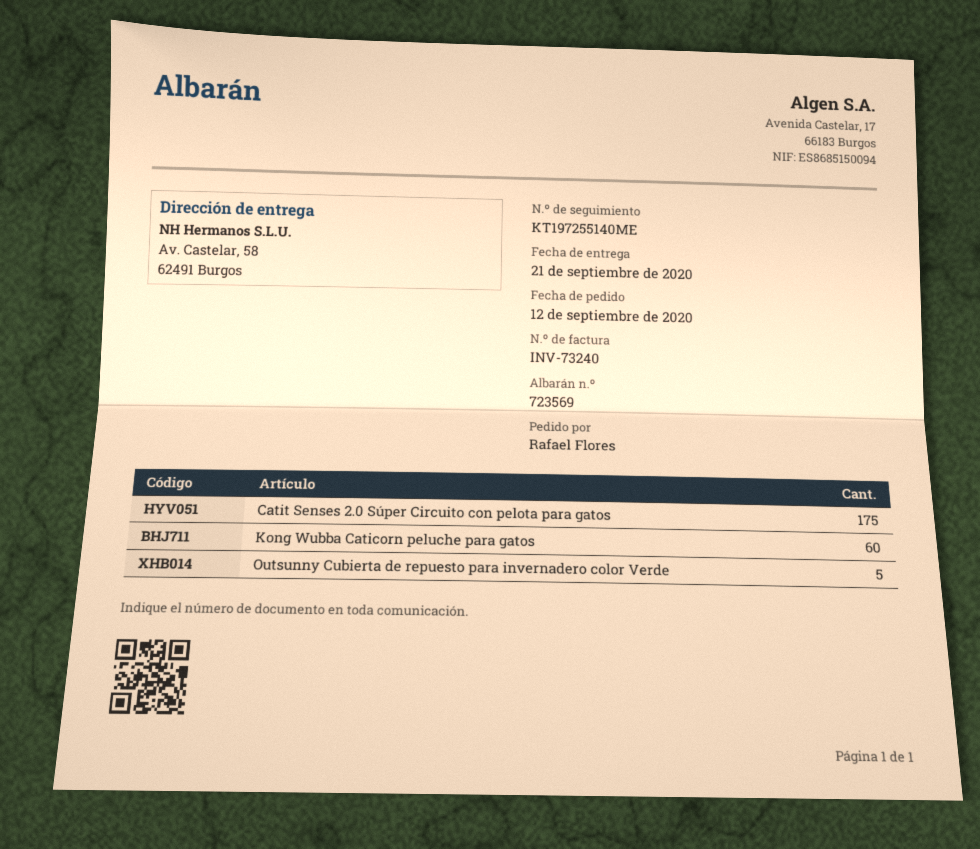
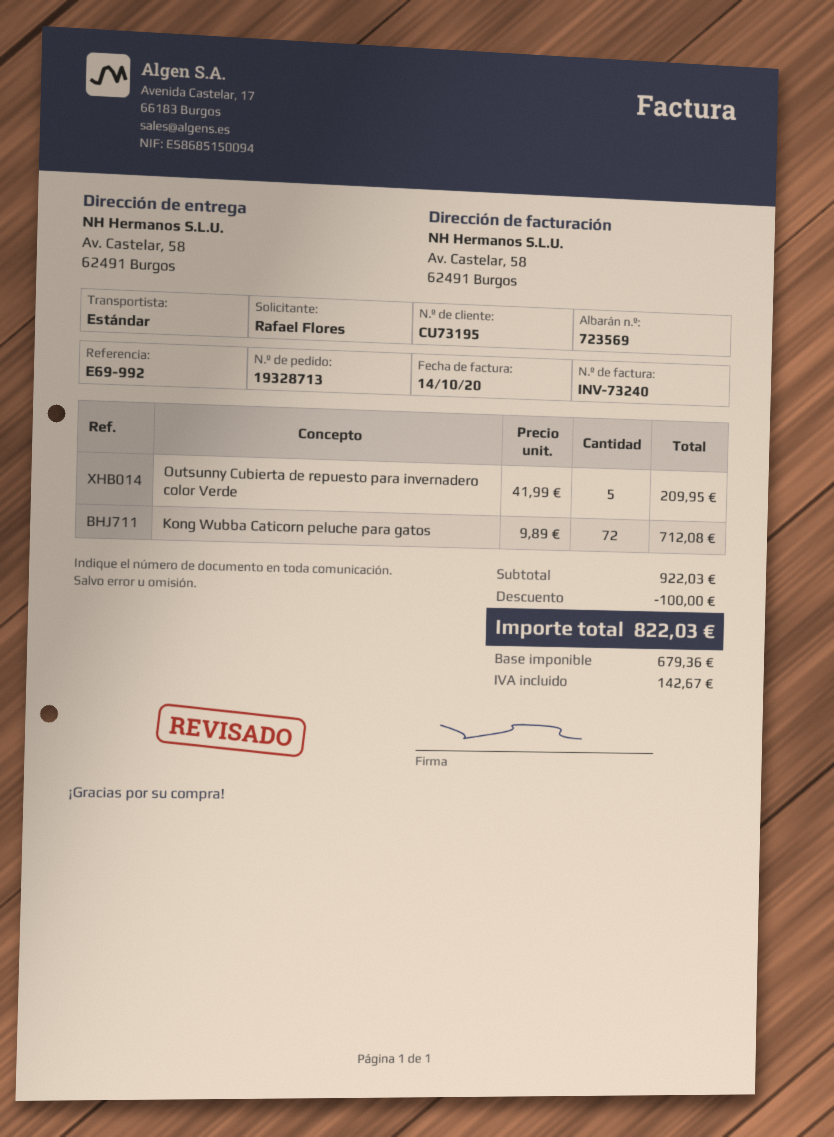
Catit Senses 2.0 Súper Circuito con pelota para gatos: 175 -> none
Kong Wubba Caticorn peluche para gatos: 60 -> 72

